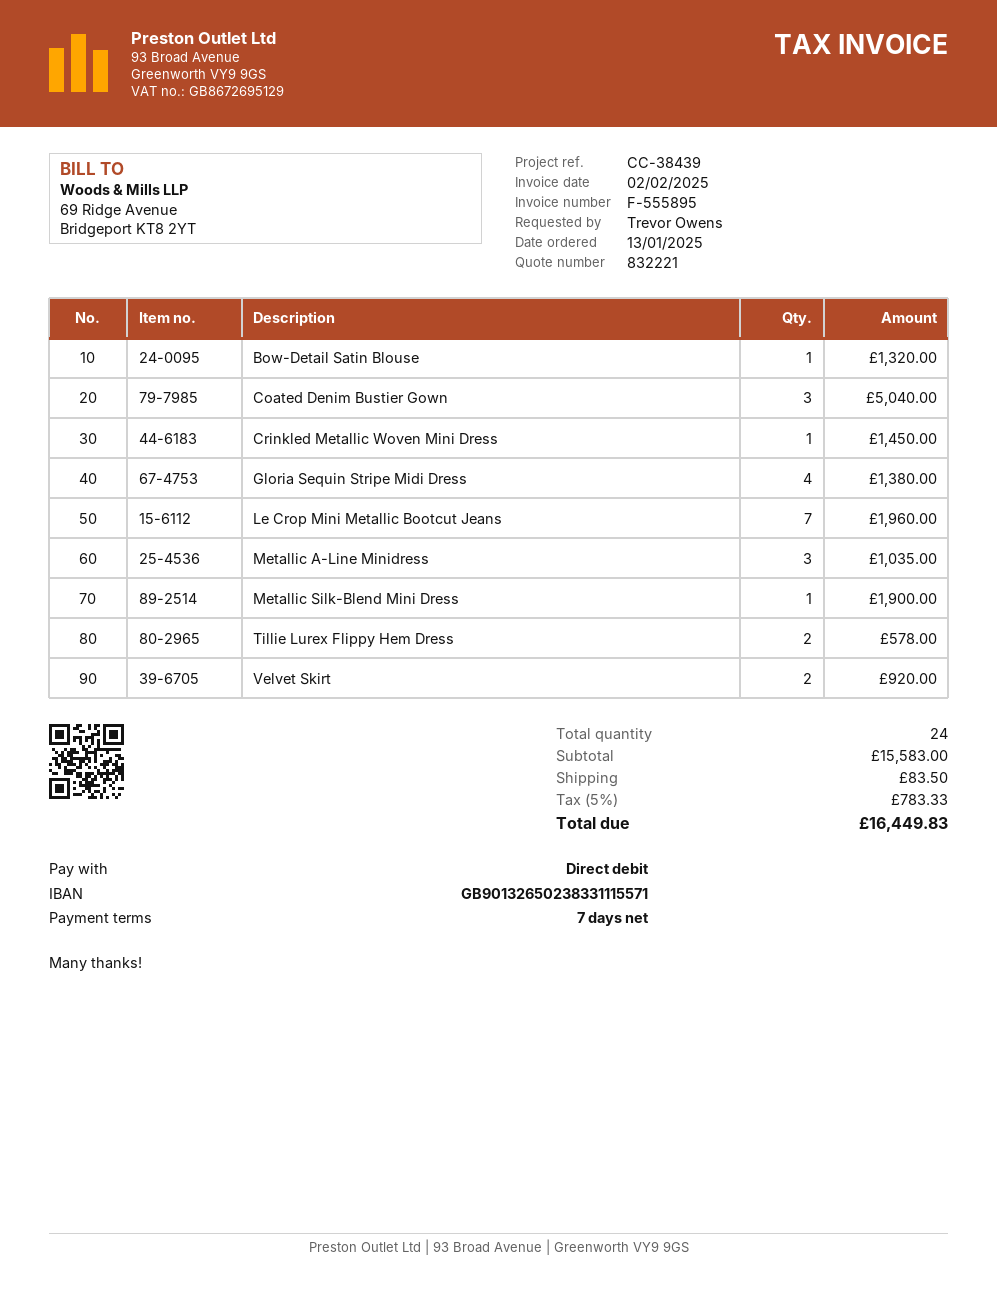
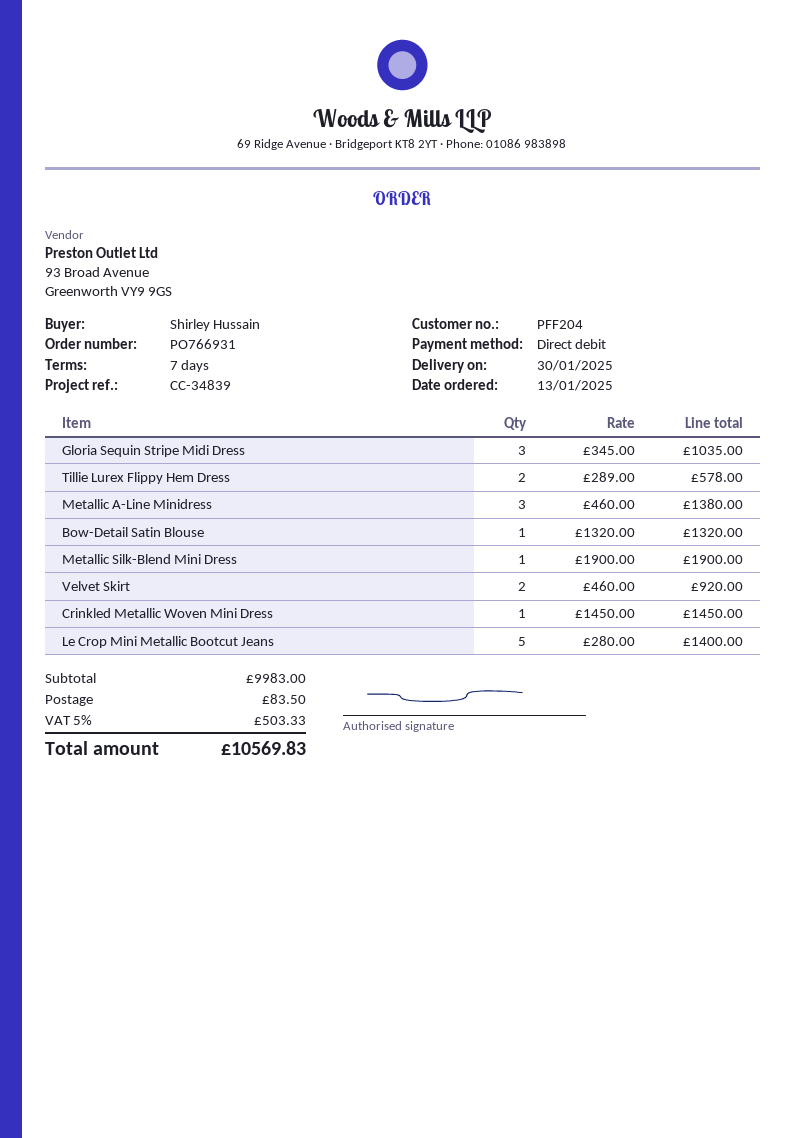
reference: CC-38439 -> CC-34839
ordered by: Trevor Owens -> Shirley Hussain
Coated Denim Bustier Gown: 3 for 5040.00 -> none
Gloria Sequin Stripe Midi Dress: 4 for 1380.00 -> 3 for 1035.00
Le Crop Mini Metallic Bootcut Jeans: 7 for 1960.00 -> 5 for 1400.00
Metallic A-Line Minidress: 3 for 1035.00 -> 3 for 1380.00
subtotal: 15583.00 -> 9983.00
tax: 5% = 783.33 -> 5% = 503.33
total: 16449.83 -> 10569.83

